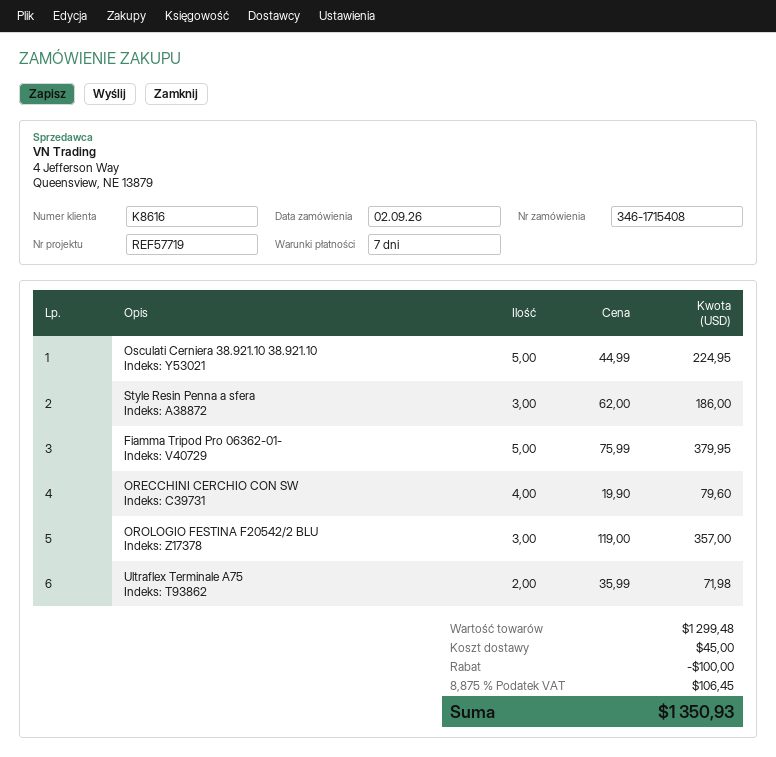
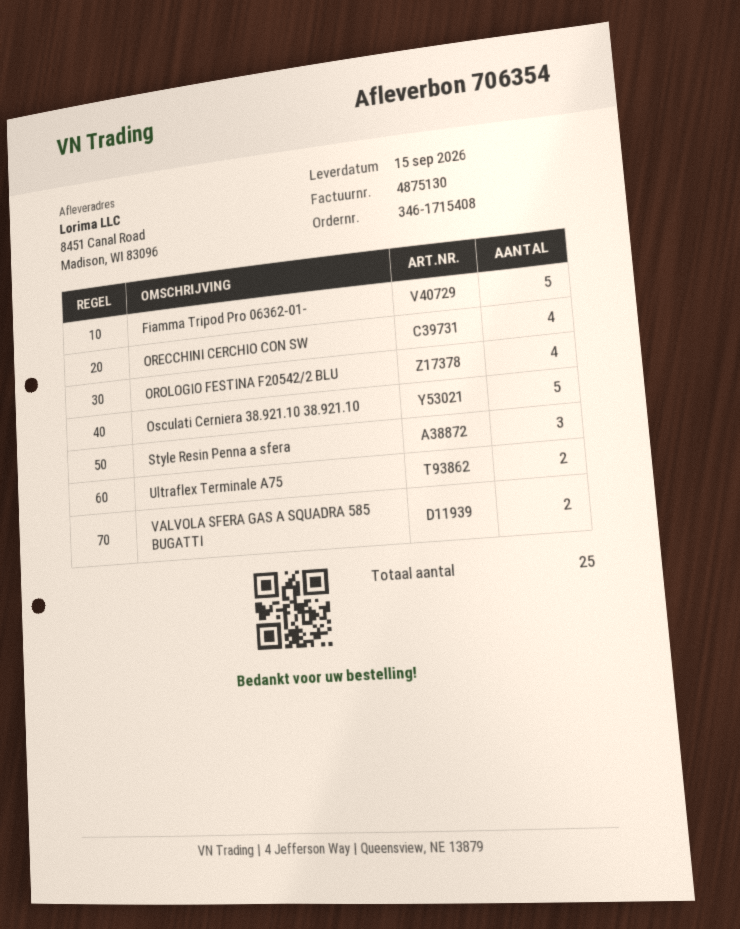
OROLOGIO FESTINA F20542/2 BLU: 3 -> 4
VALVOLA SFERA GAS A SQUADRA 585 BUGATTI: none -> 2

